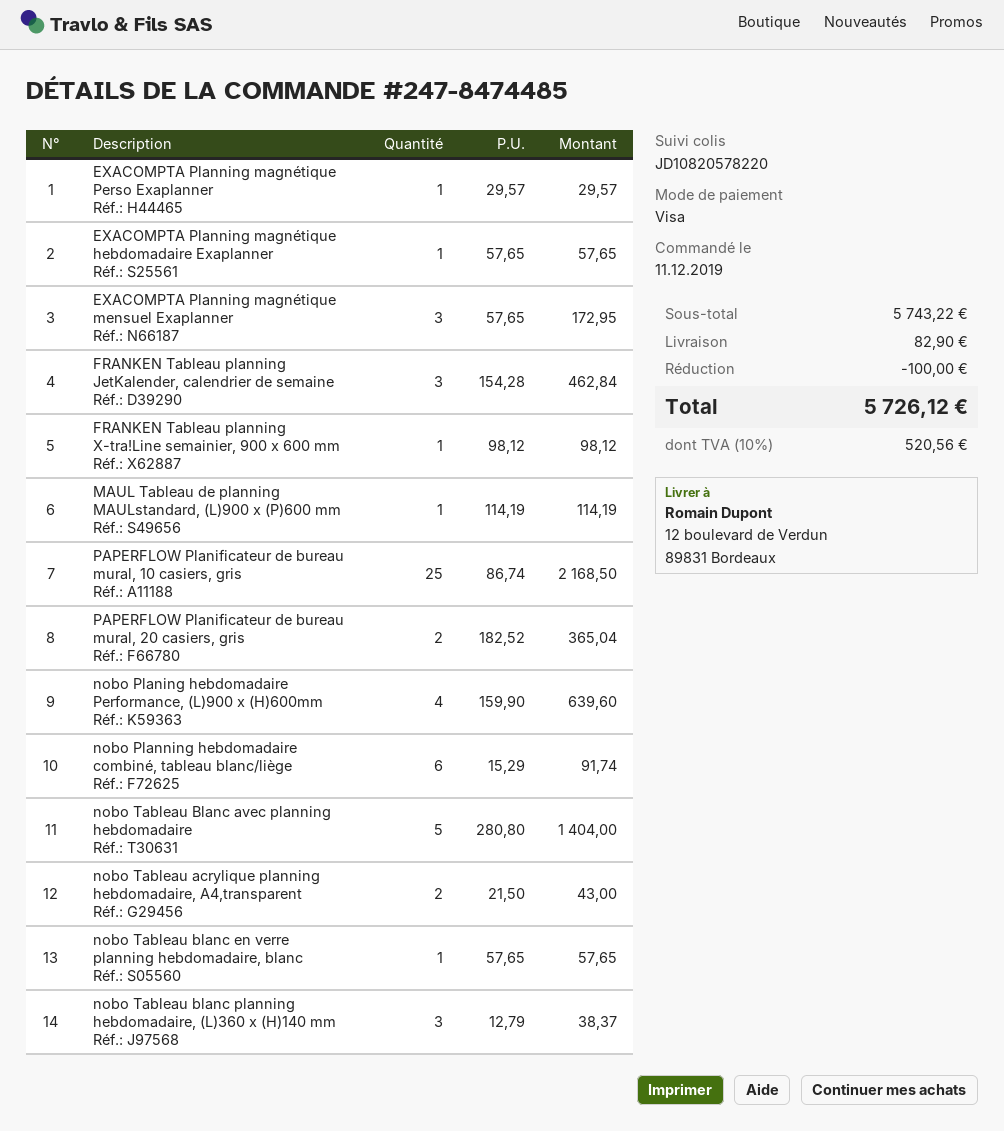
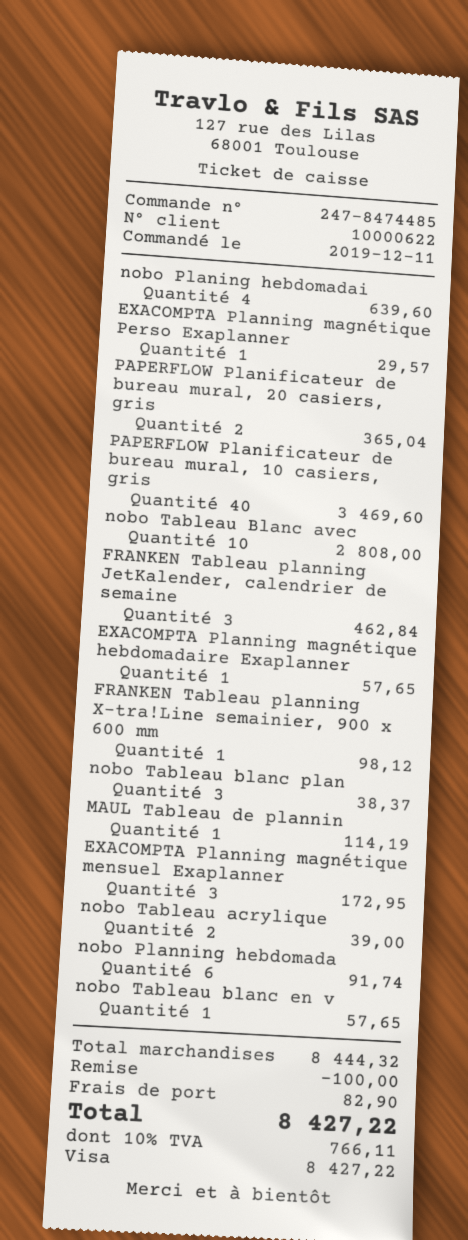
PAPERFLOW Planificateur de bureau mural, 10 casiers, gris: 25 for 2168.50 -> 40 for 3469.60
nobo Tableau Blanc avec planning hebdomadaire: 5 for 1404.00 -> 10 for 2808.00
nobo Tableau acrylique planning hebdomadaire, A4,transparent: 2 for 43.00 -> 2 for 39.00
subtotal: 5743.22 -> 8444.32
tax: 10% = 520.56 -> 10% = 766.11
total: 5726.12 -> 8427.22

